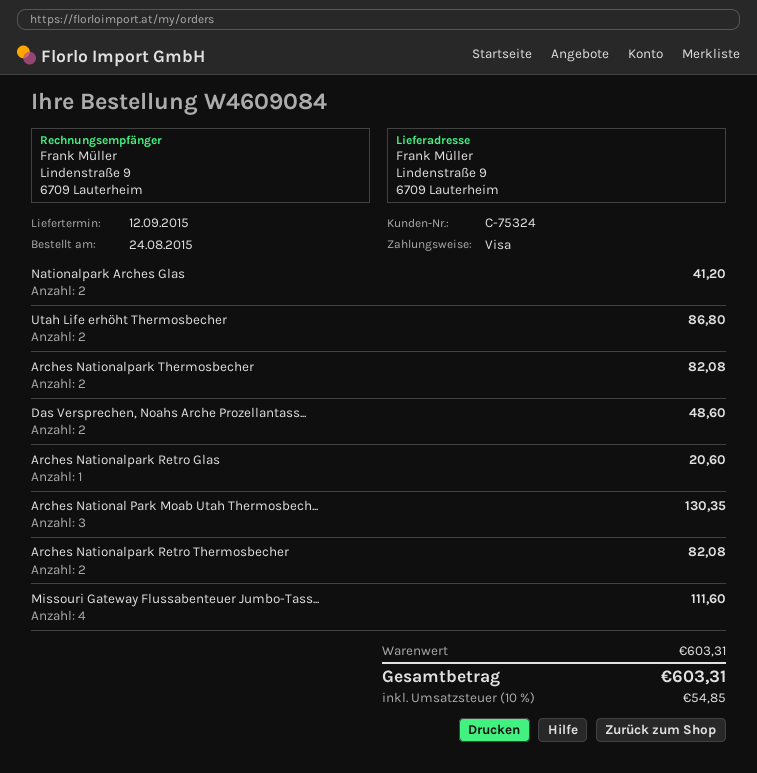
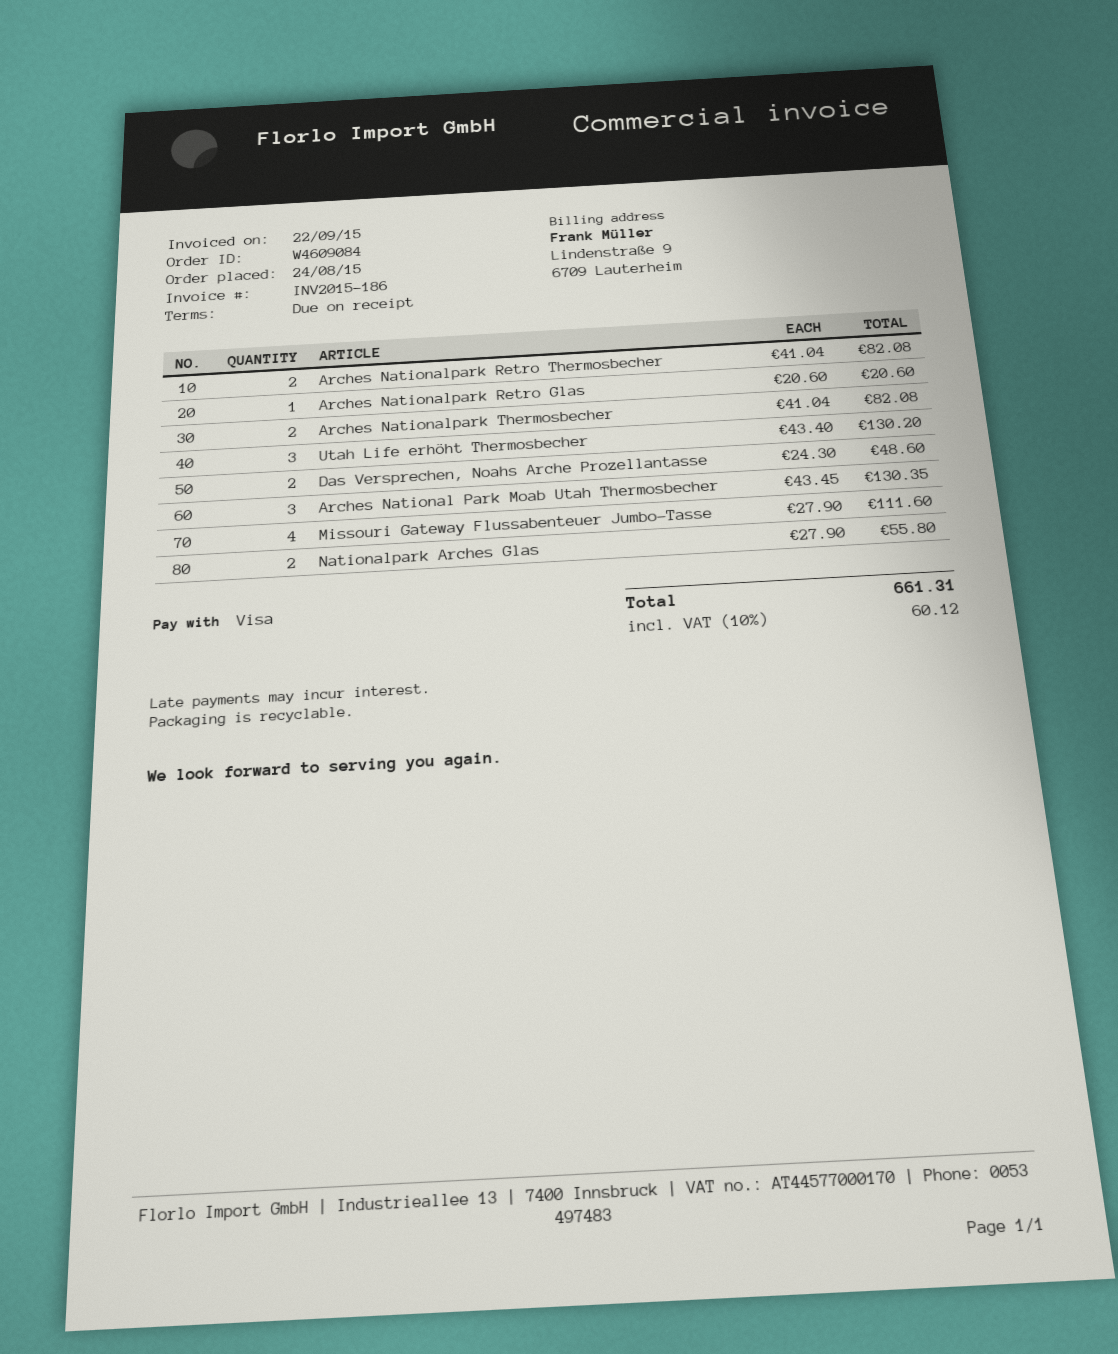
Nationalpark Arches Glas: 2 for 41.20 -> 2 for 55.80
Utah Life erhöht Thermosbecher: 2 for 86.80 -> 3 for 130.20
tax: 10% = 54.85 -> 10% = 60.12
total: 603.31 -> 661.31

